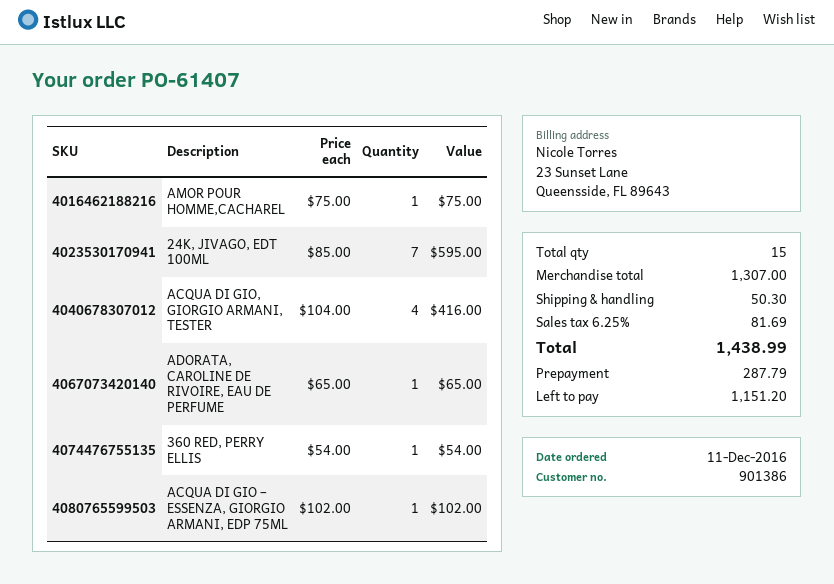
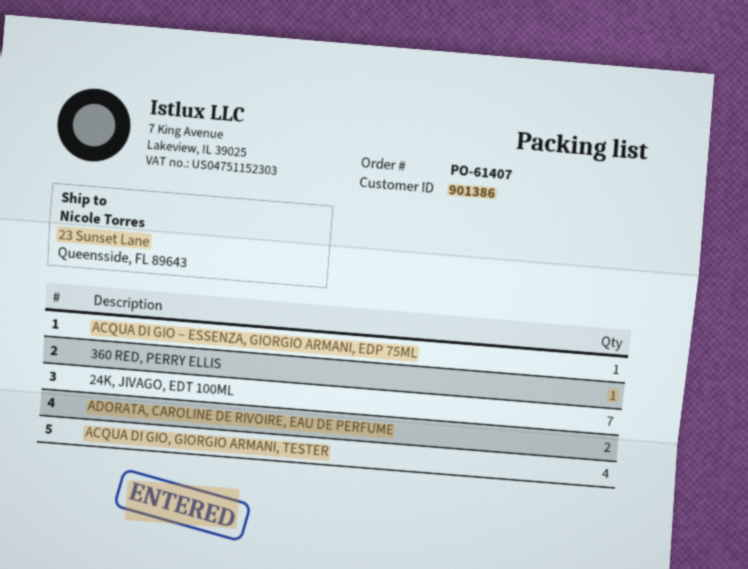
AMOR POUR HOMME,CACHAREL: 1 -> none
ADORATA, CAROLINE DE RIVOIRE, EAU DE PERFUME: 1 -> 2

